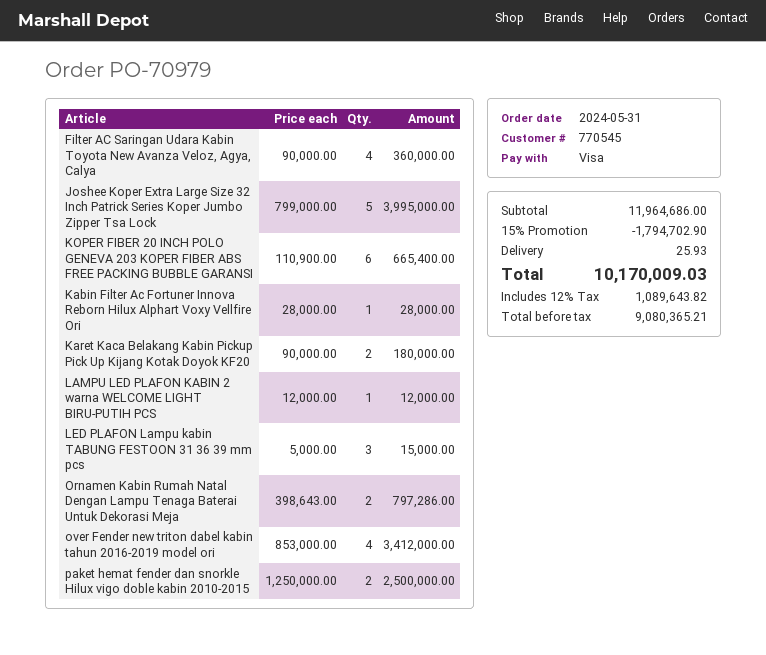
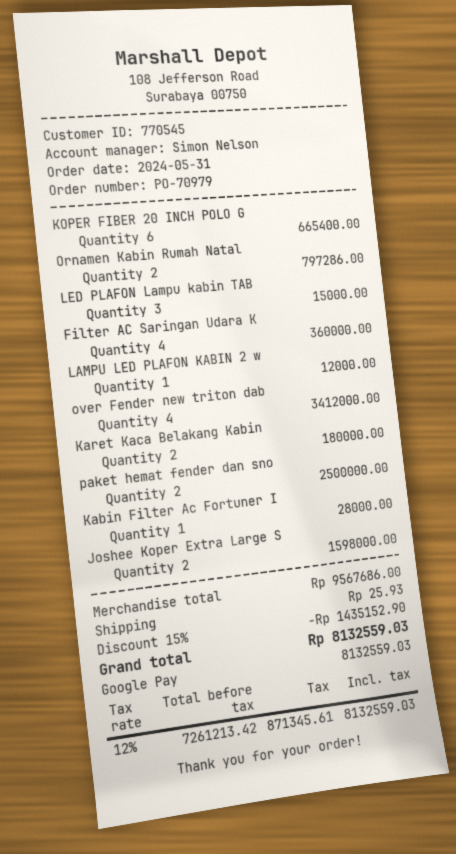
payment method: Visa -> Google Pay
Joshee Koper Extra Large Size 32 Inch Patrick Series Koper Jumbo Zipper Tsa Lock: 5 for 3995000.00 -> 2 for 1598000.00
subtotal: 11964686.00 -> 9567686.00
discount: 15% = 1794702.90 -> 15% = 1435152.90
net: 9080365.21 -> 7261213.42
tax: 12% = 1089643.82 -> 12% = 871345.61
total: 10170009.03 -> 8132559.03

